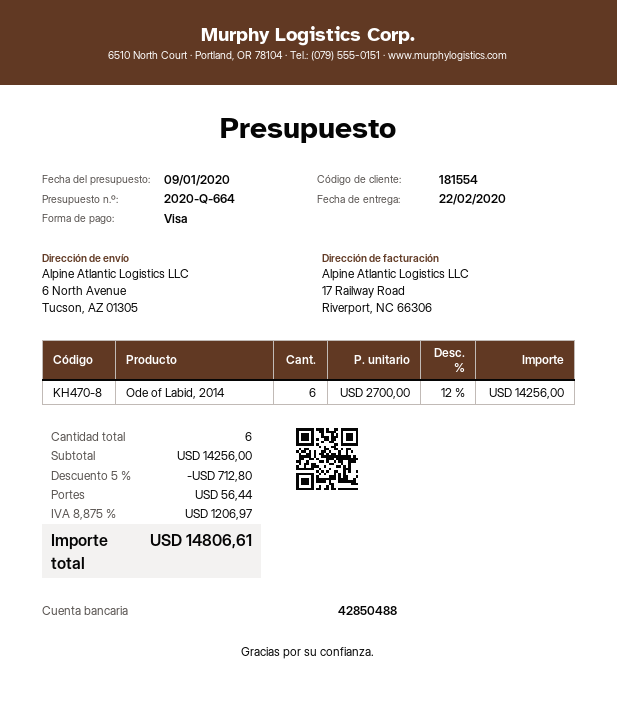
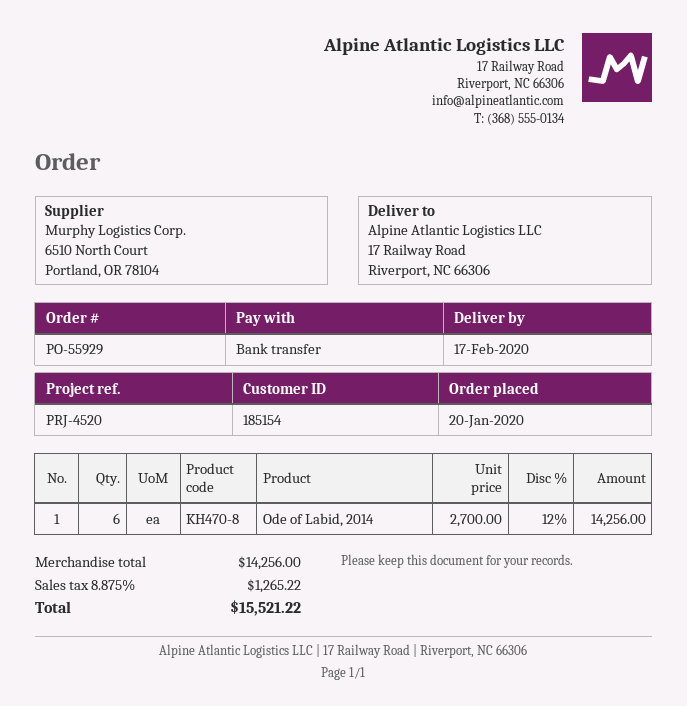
delivery date: 2020-02-22 -> 2020-02-17
customer number: 181554 -> 185154
payment method: Visa -> bank transfer
ship to: 6 North Avenue, Tucson, AZ 01305 -> 17 Railway Road, Riverport, NC 66306
discount: 5% = 712.80 -> none
shipping: 56.44 -> none
tax: 8.875% = 1206.97 -> 8.875% = 1265.22
total: 14806.61 -> 15521.22

